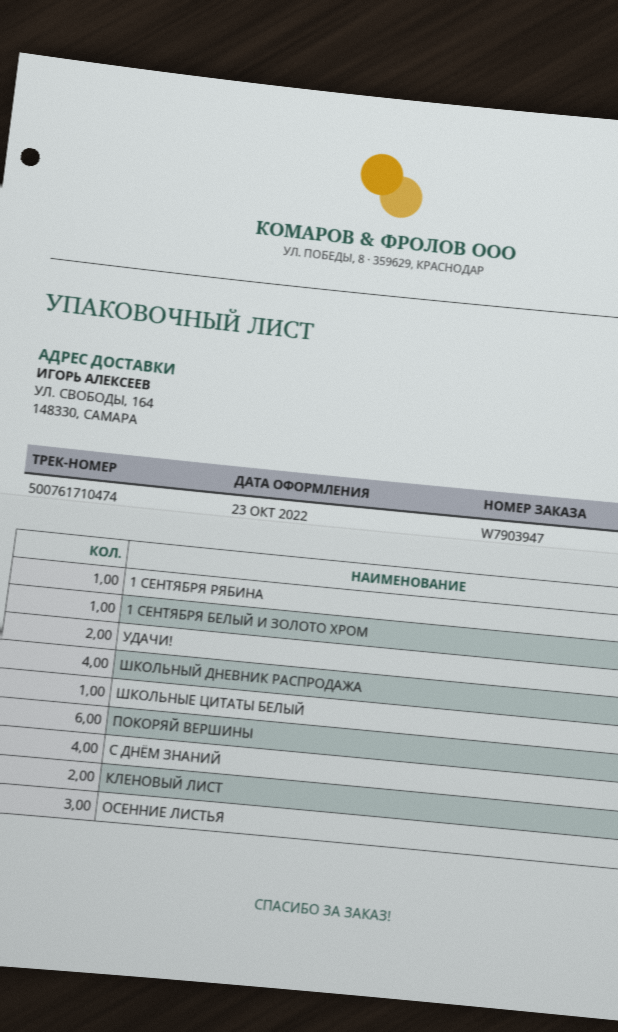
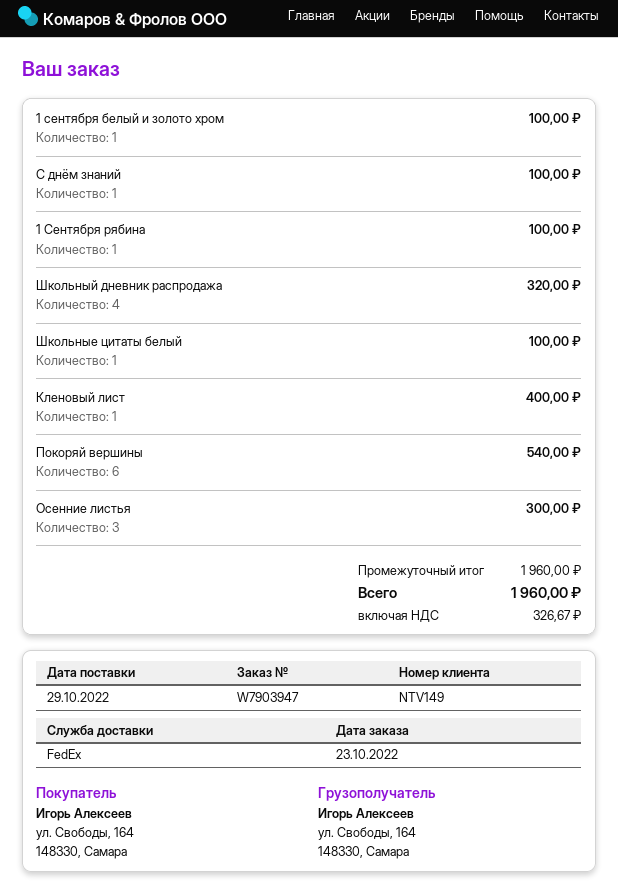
УДАЧИ!: 2 -> none
С ДНЁМ ЗНАНИЙ: 4 -> 1
КЛЕНОВЫЙ ЛИСТ: 2 -> 1

